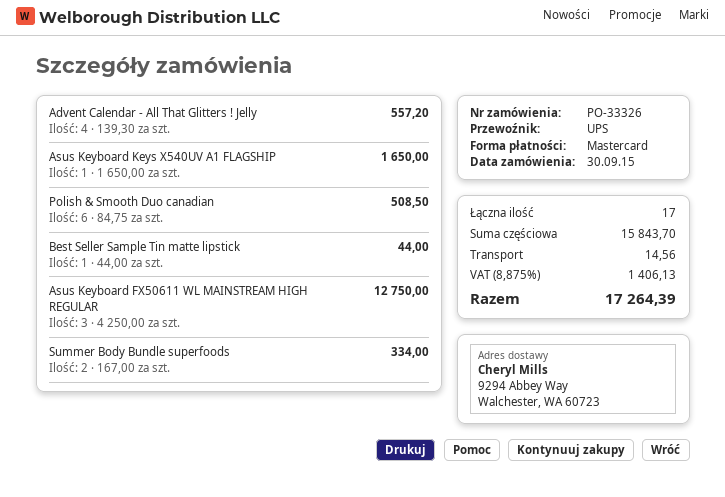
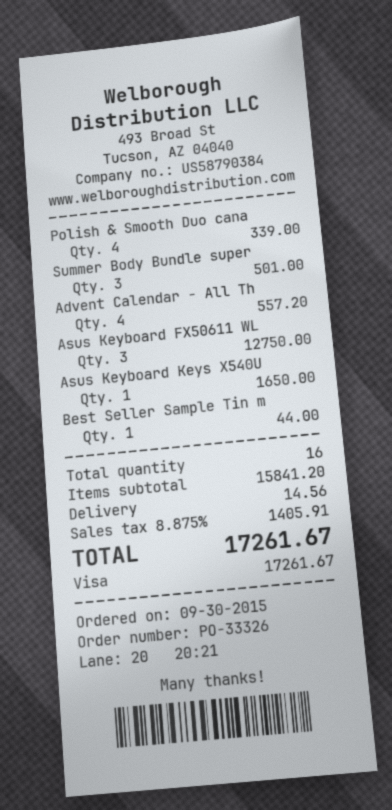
payment method: Mastercard -> Visa
Polish & Smooth Duo canadian: 6 for 508.50 -> 4 for 339.00
Summer Body Bundle superfoods: 2 for 334.00 -> 3 for 501.00
total quantity: 17 -> 16
subtotal: 15843.70 -> 15841.20
tax: 8.875% = 1406.13 -> 8.875% = 1405.91
total: 17264.39 -> 17261.67

